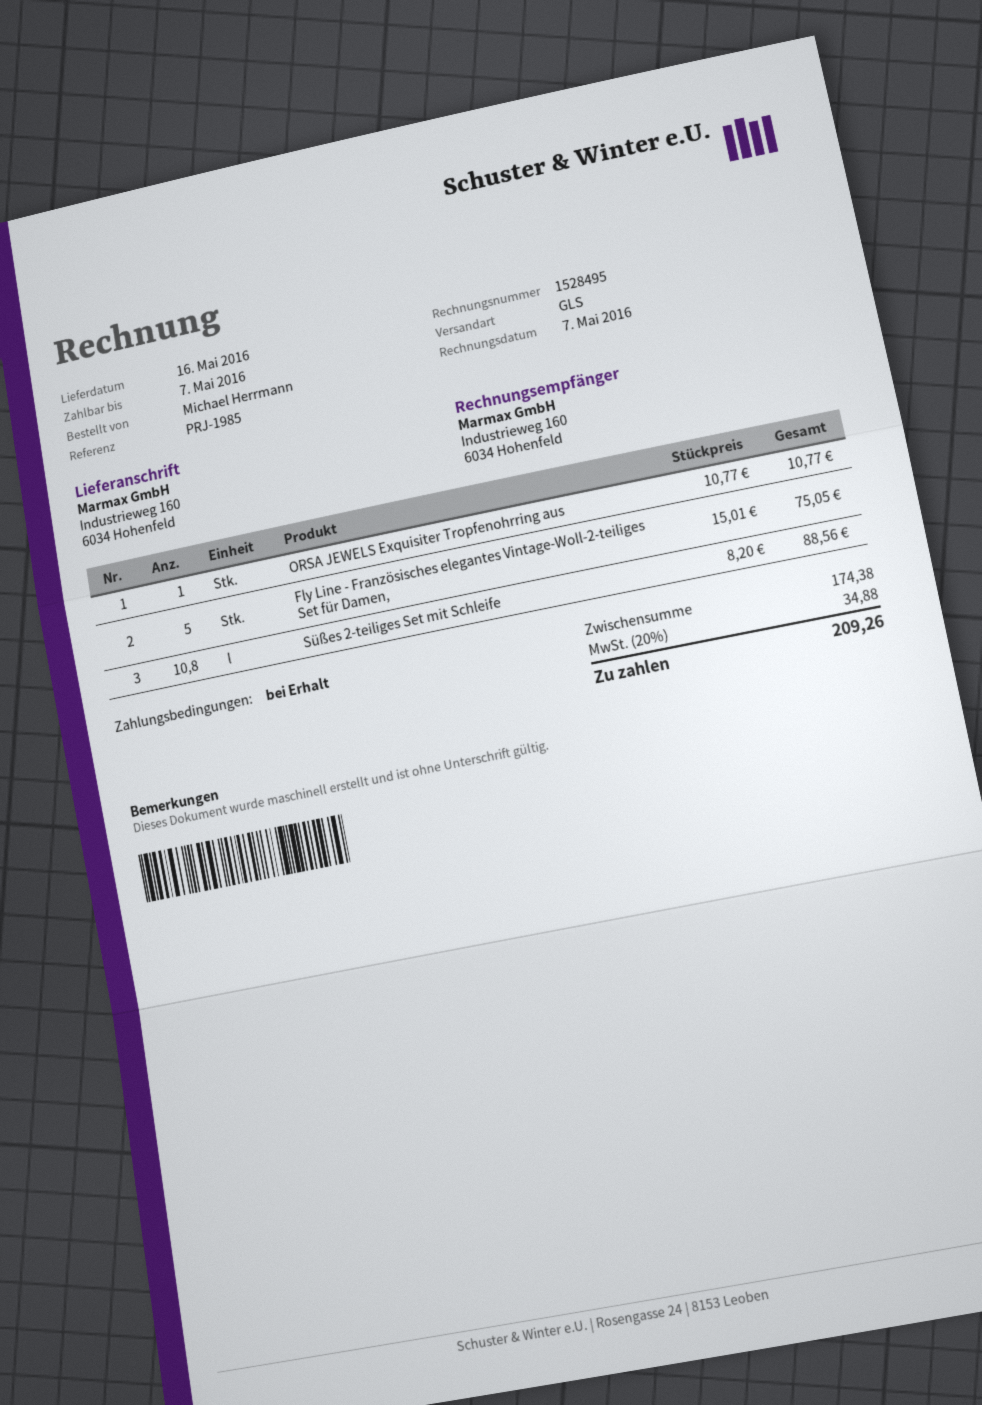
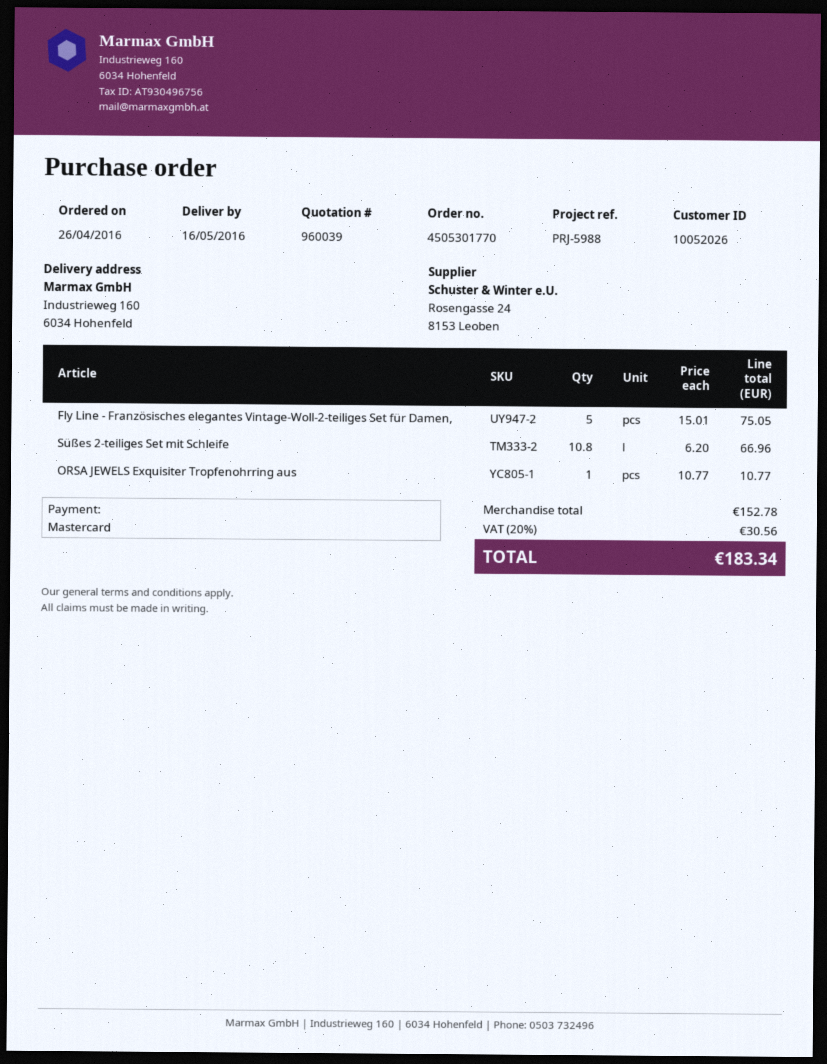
reference: PRJ-1985 -> PRJ-5988
Süßes 2-teiliges Set mit Schleife: 10.8 x 8.20 = 88.56 -> 10.8 x 6.20 = 66.96
subtotal: 174.38 -> 152.78
tax: 20% = 34.88 -> 20% = 30.56
total: 209.26 -> 183.34

